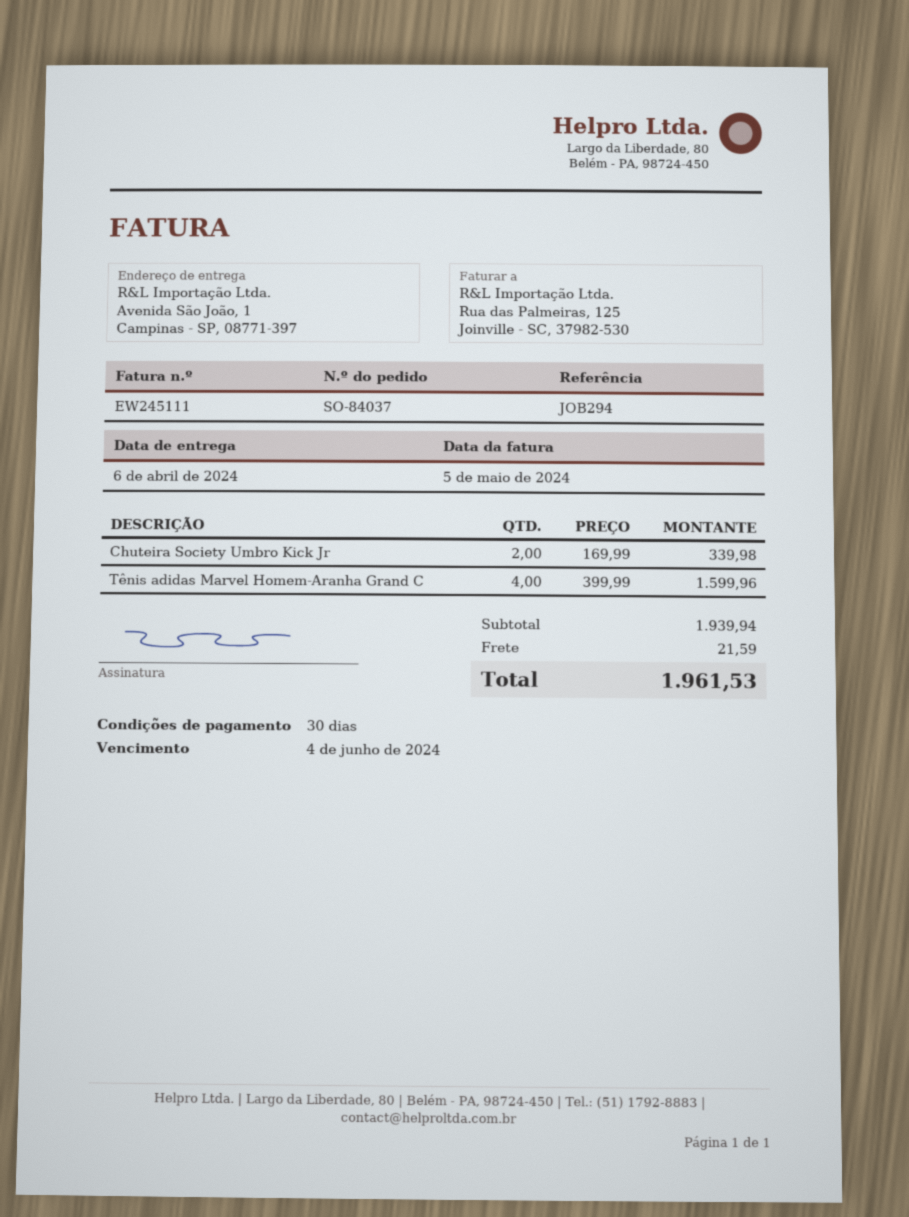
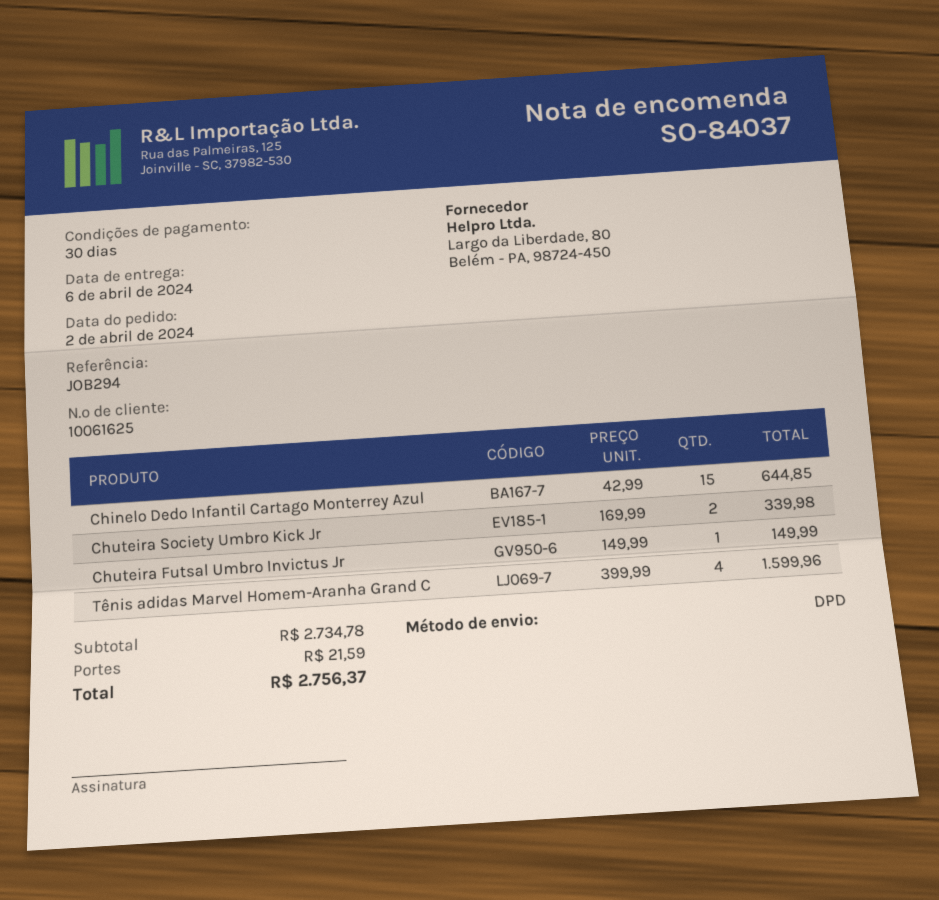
Chinelo Dedo Infantil Cartago Monterrey Azul: none -> 15 x 42.99 = 644.85
Chuteira Futsal Umbro Invictus Jr: none -> 1 x 149.99 = 149.99
subtotal: 1939.94 -> 2734.78
total: 1961.53 -> 2756.37

